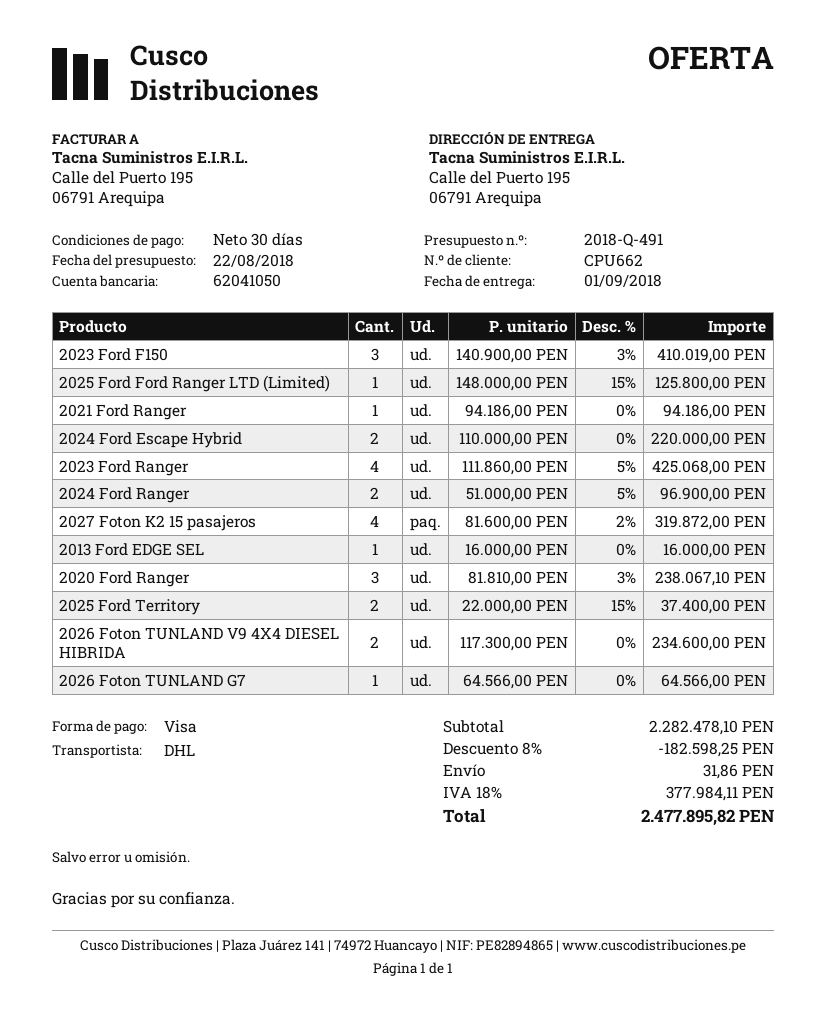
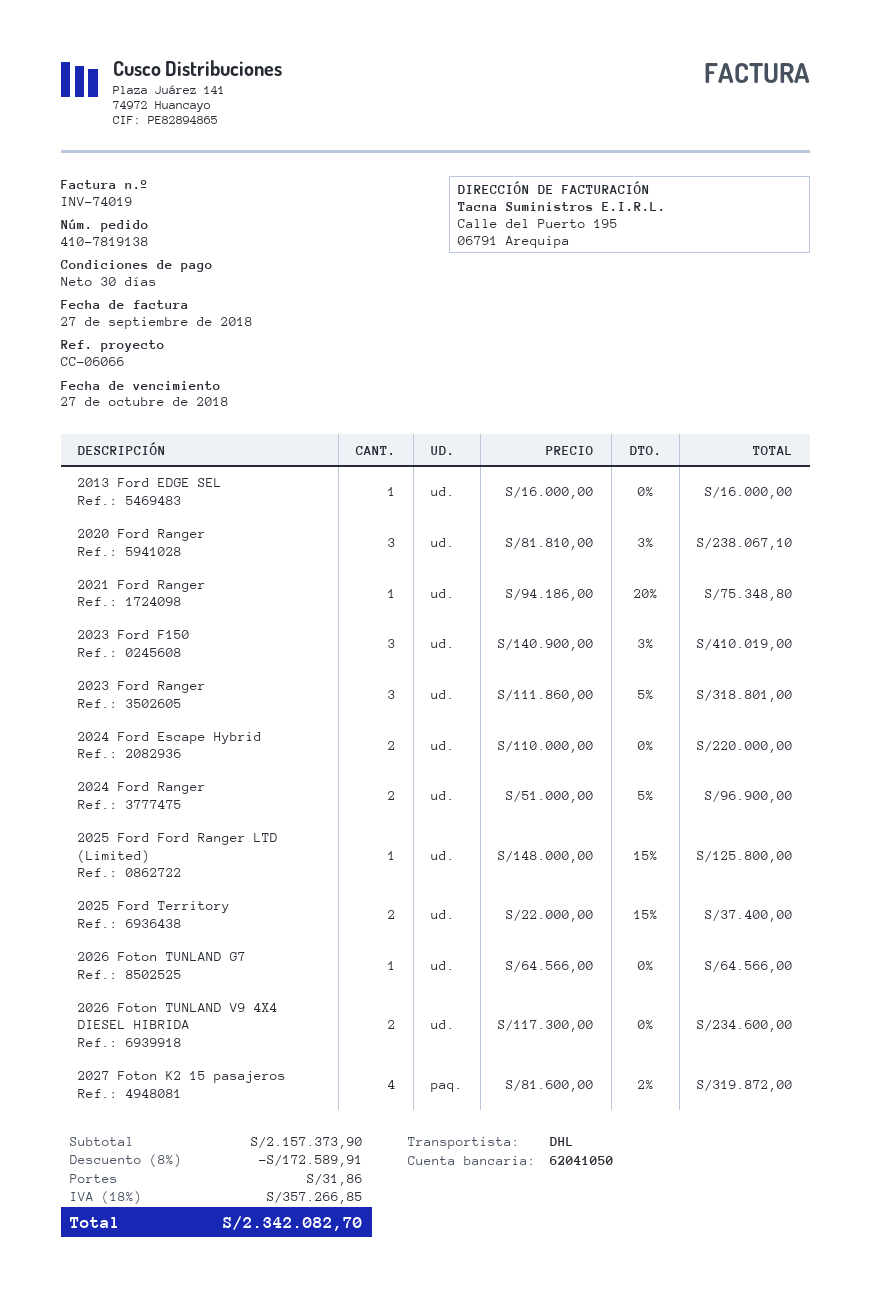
2021 Ford Ranger: 1 x 94186.00 = 94186.00 -> 1 x 94186.00 - 20% = 75348.80
2023 Ford Ranger: 4 x 111860.00 - 5% = 425068.00 -> 3 x 111860.00 - 5% = 318801.00
subtotal: 2282478.10 -> 2157373.90
discount: 8% = 182598.25 -> 8% = 172589.91
tax: 18% = 377984.11 -> 18% = 357266.85
total: 2477895.82 -> 2342082.70

